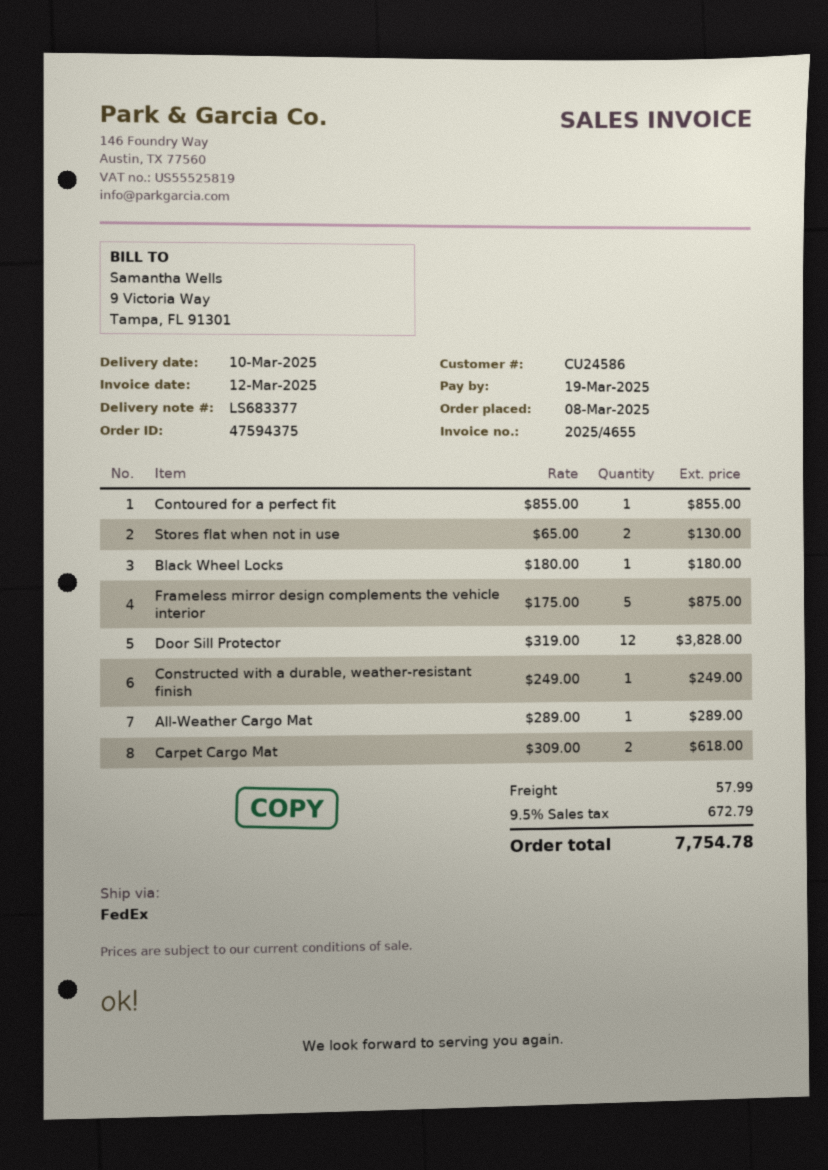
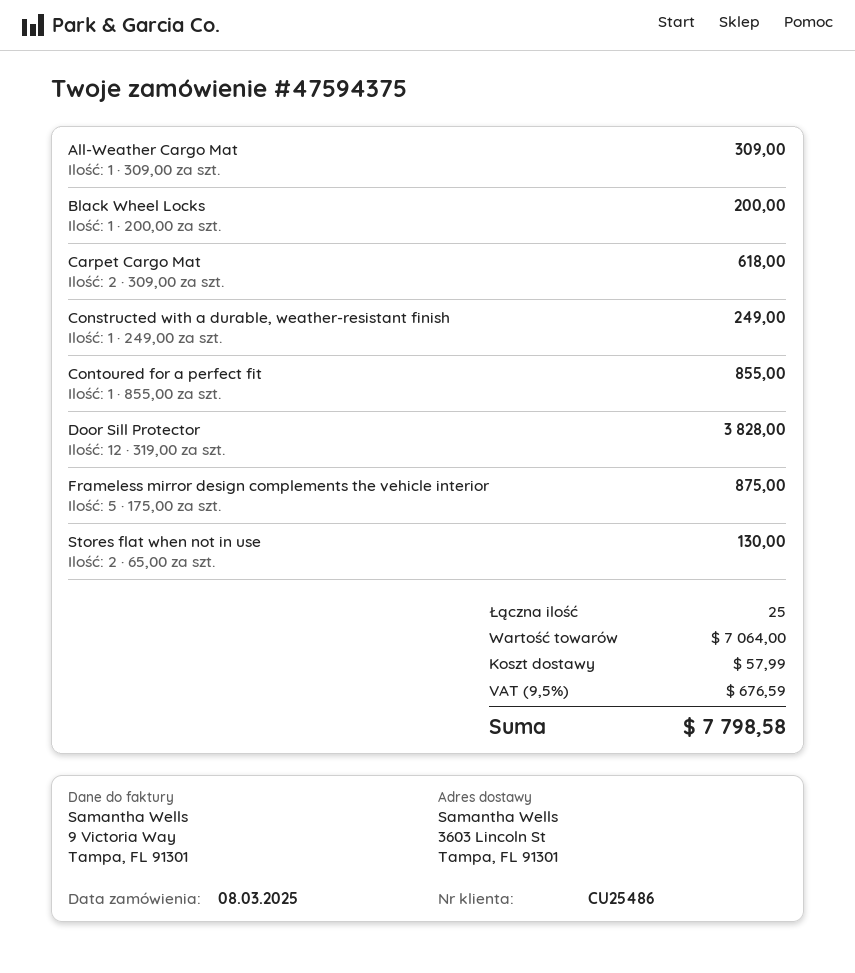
customer number: CU24586 -> CU25486
Black Wheel Locks: 1 x 180.00 = 180.00 -> 1 x 200.00 = 200.00
All-Weather Cargo Mat: 1 x 289.00 = 289.00 -> 1 x 309.00 = 309.00
tax: 9.5% = 672.79 -> 9.5% = 676.59
total: 7754.78 -> 7798.58

